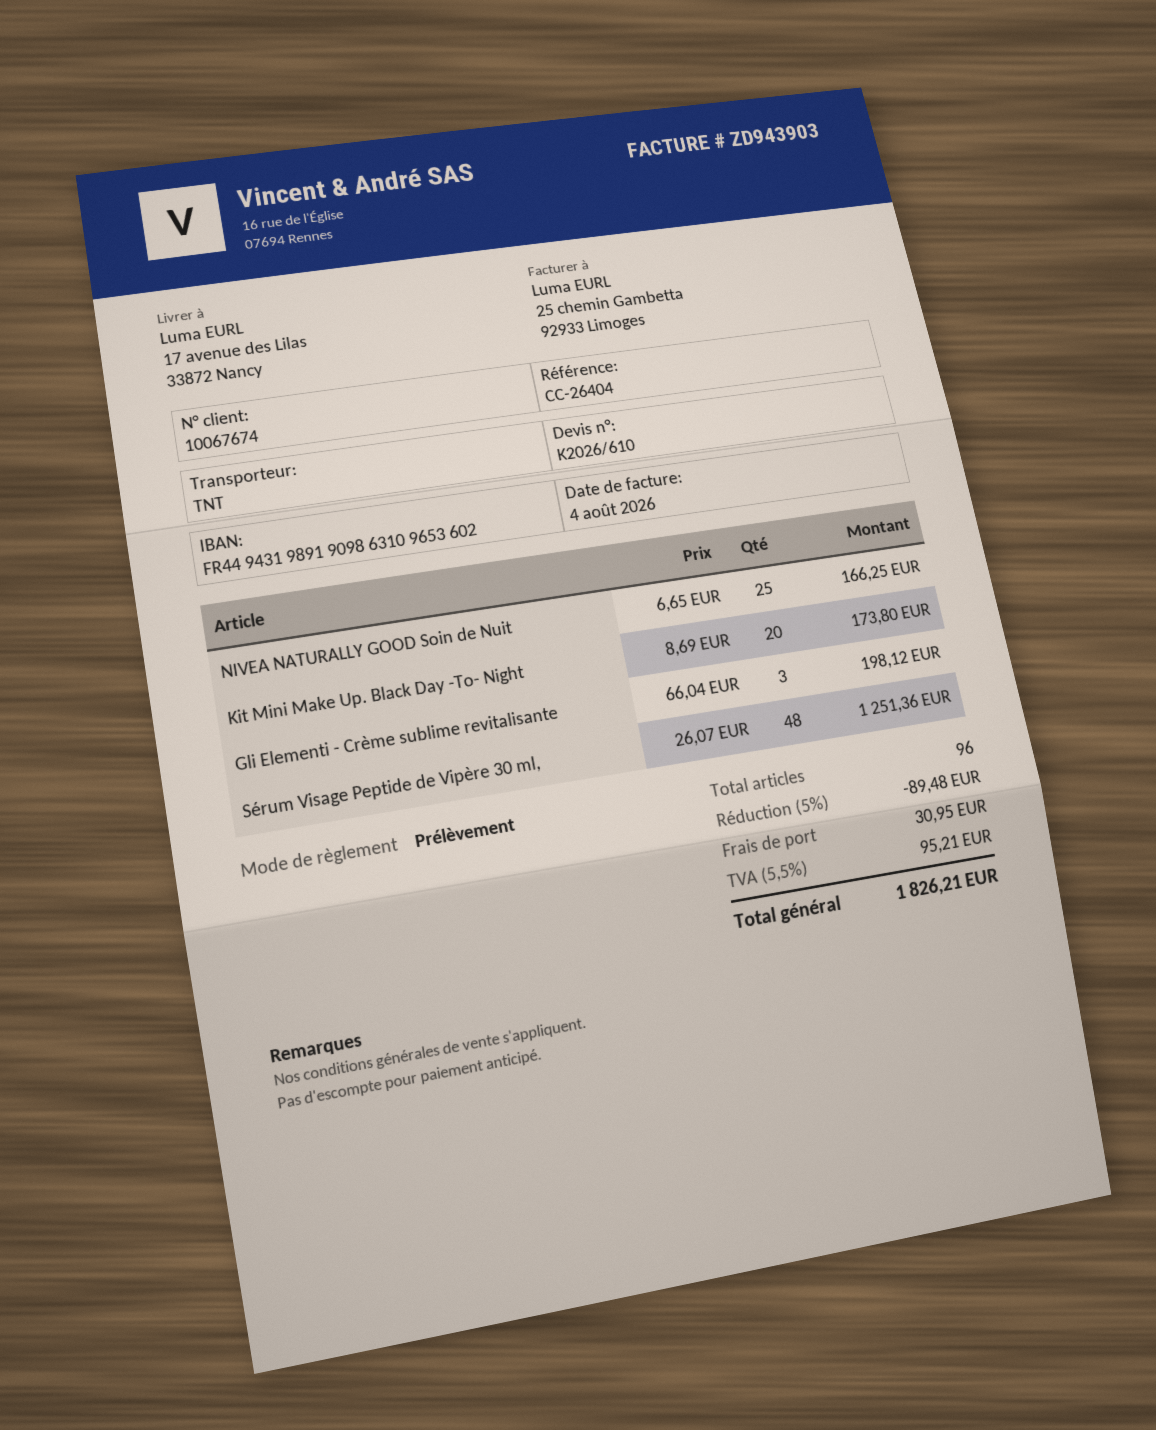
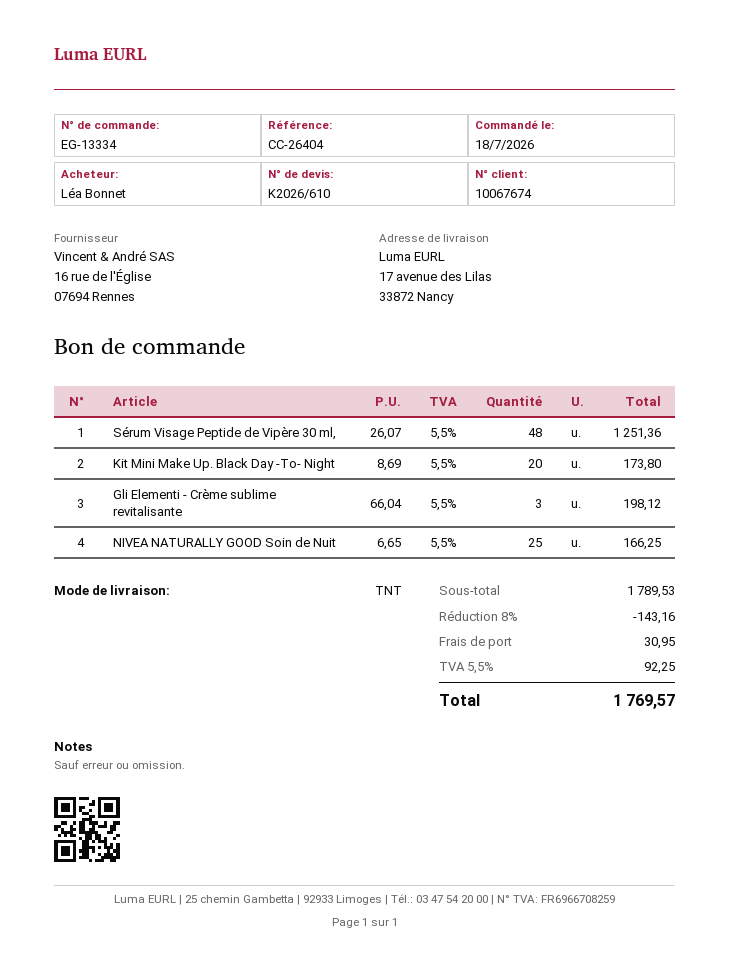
discount: 5% = 89.48 -> 8% = 143.16
tax: 5.5% = 95.21 -> 5.5% = 92.25
total: 1826.21 -> 1769.57

